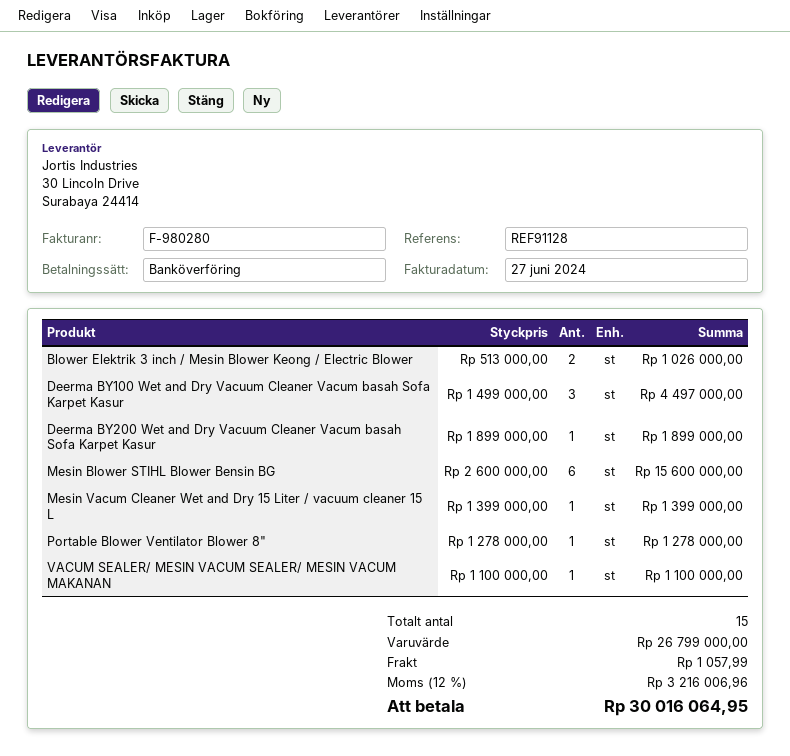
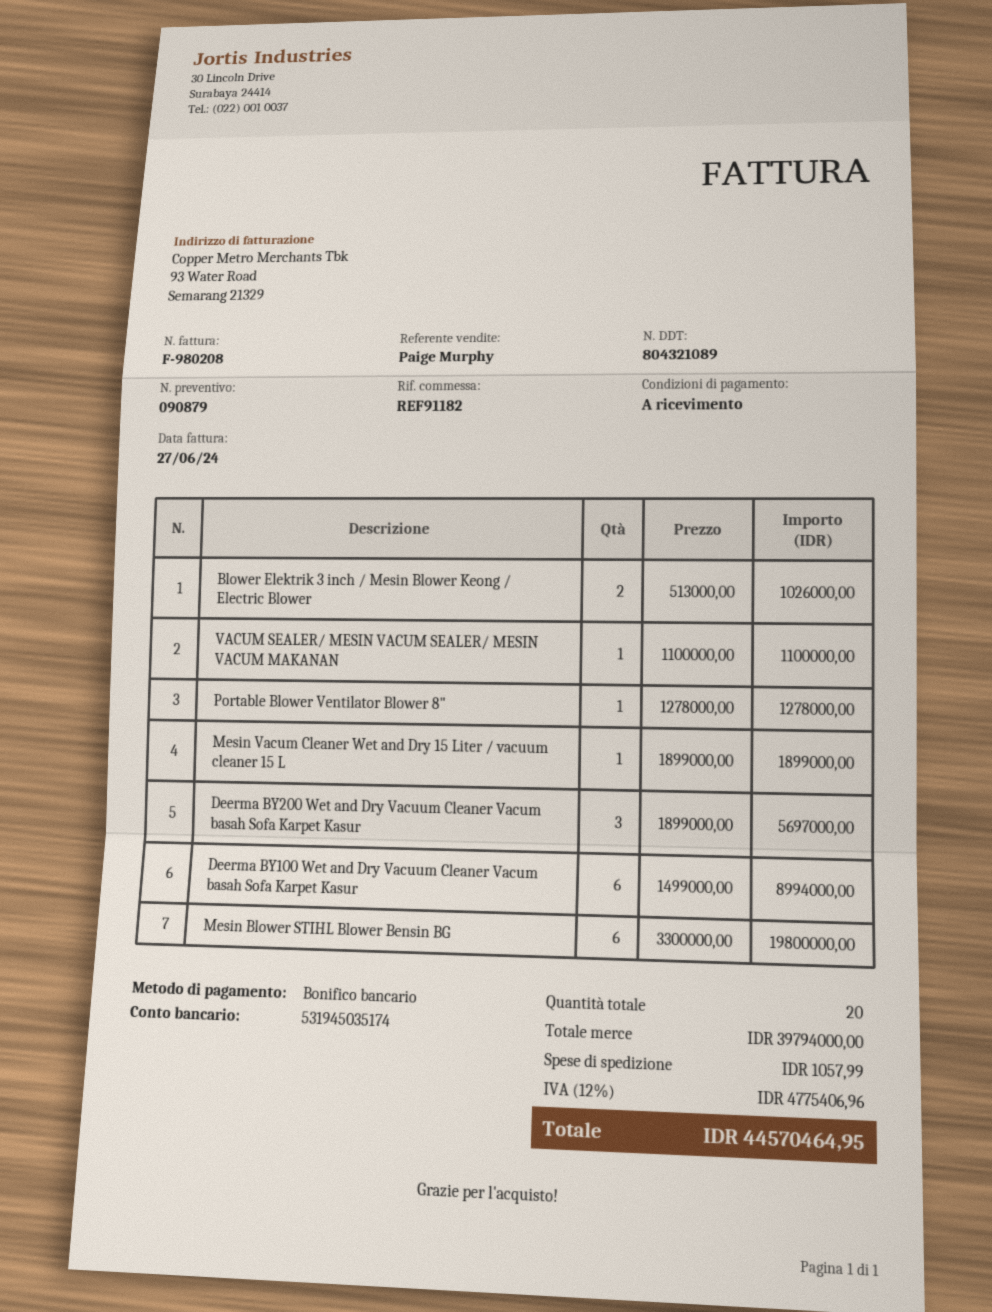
invoice number: F-980280 -> F-980208
reference: REF91128 -> REF91182
Deerma BY100 Wet and Dry Vacuum Cleaner Vacum basah Sofa Karpet Kasur: 3 x 1499000.00 = 4497000.00 -> 6 x 1499000.00 = 8994000.00
Deerma BY200 Wet and Dry Vacuum Cleaner Vacum basah Sofa Karpet Kasur: 1 x 1899000.00 = 1899000.00 -> 3 x 1899000.00 = 5697000.00
Mesin Blower STIHL Blower Bensin BG: 6 x 2600000.00 = 15600000.00 -> 6 x 3300000.00 = 19800000.00
Mesin Vacum Cleaner Wet and Dry 15 Liter / vacuum cleaner 15 L: 1 x 1399000.00 = 1399000.00 -> 1 x 1899000.00 = 1899000.00
total quantity: 15 -> 20
subtotal: 26799000.00 -> 39794000.00
tax: 12% = 3216006.96 -> 12% = 4775406.96
total: 30016064.95 -> 44570464.95

